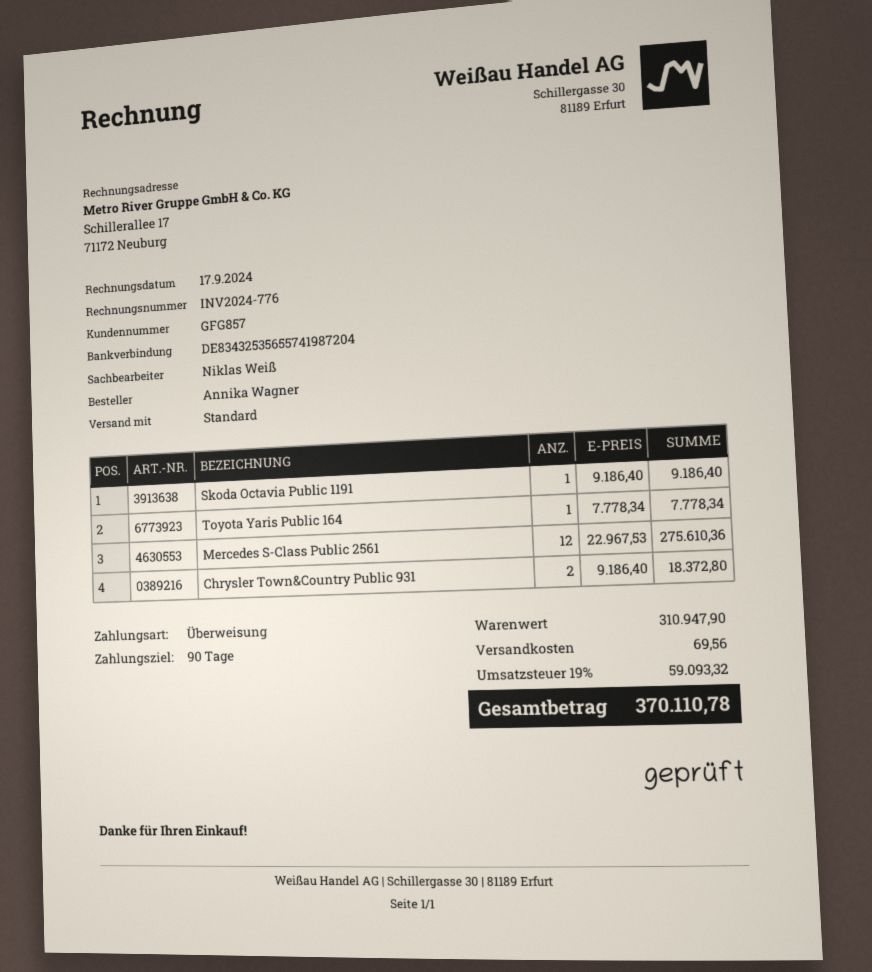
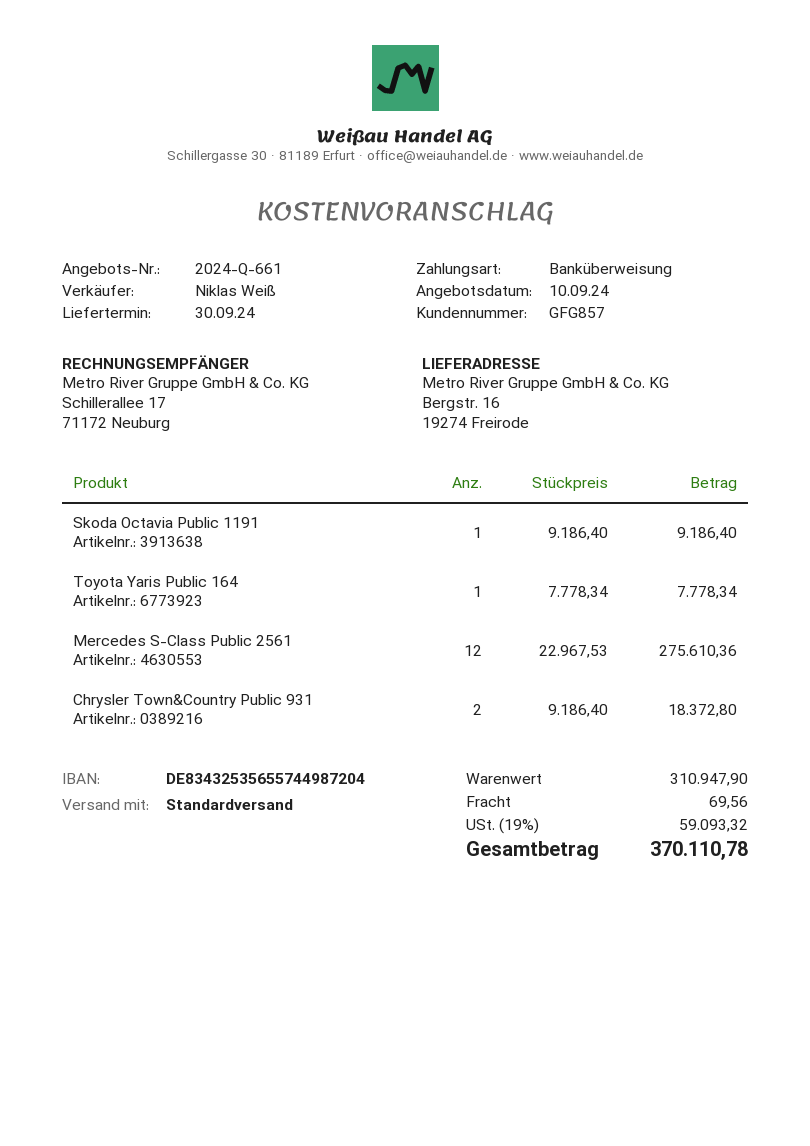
bank account: DE83432535655741987204 -> DE83432535655744987204

